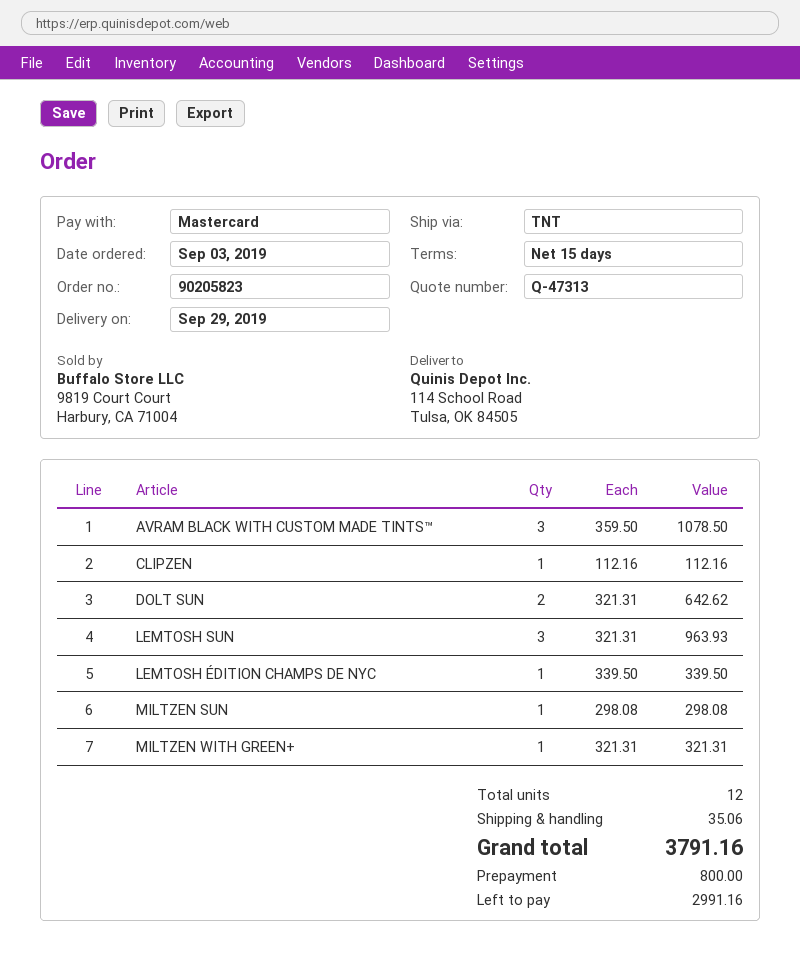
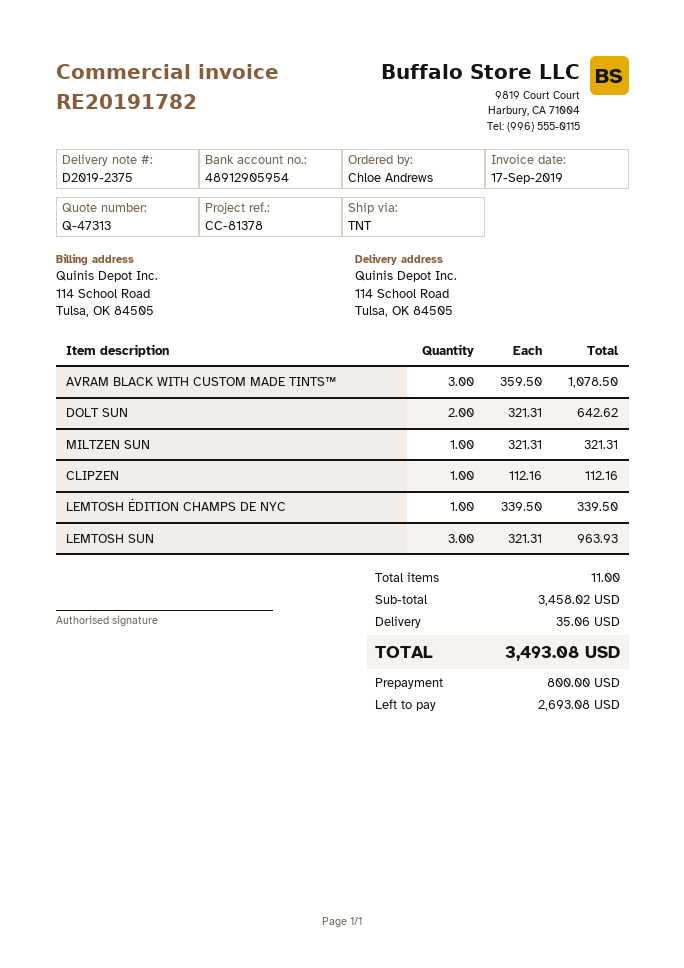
MILTZEN SUN: 1 x 298.08 = 298.08 -> 1 x 321.31 = 321.31
MILTZEN WITH GREEN+: 1 x 321.31 = 321.31 -> none
total quantity: 12 -> 11
total: 3791.16 -> 3493.08
balance: 2991.16 -> 2693.08

